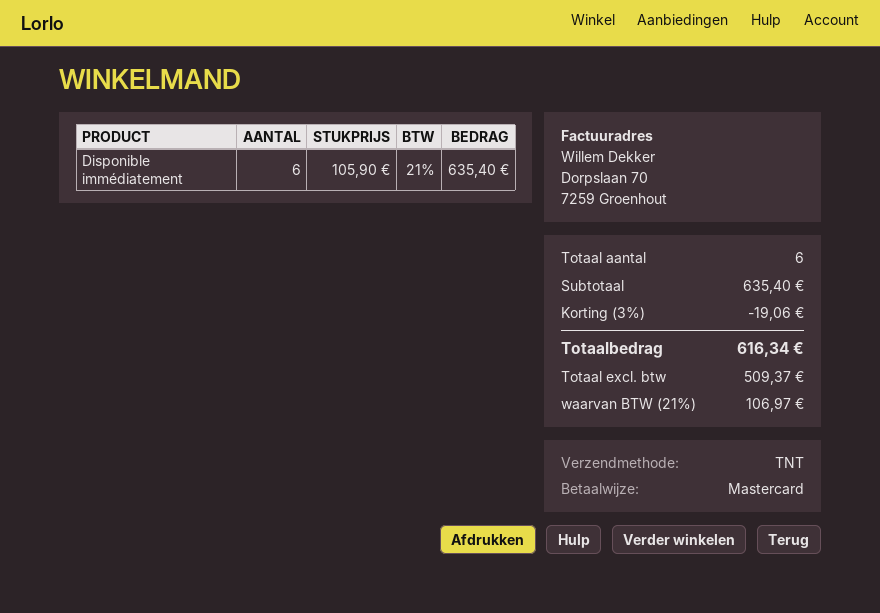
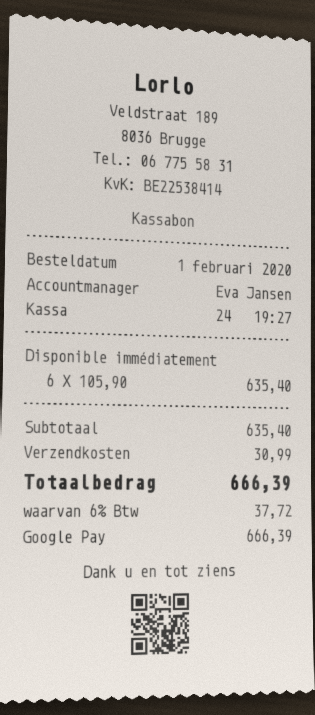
payment method: Mastercard -> Google Pay
discount: 3% = 19.06 -> none
shipping: none -> 30.99
tax: 21% = 106.97 -> 6% = 37.72
total: 616.34 -> 666.39

